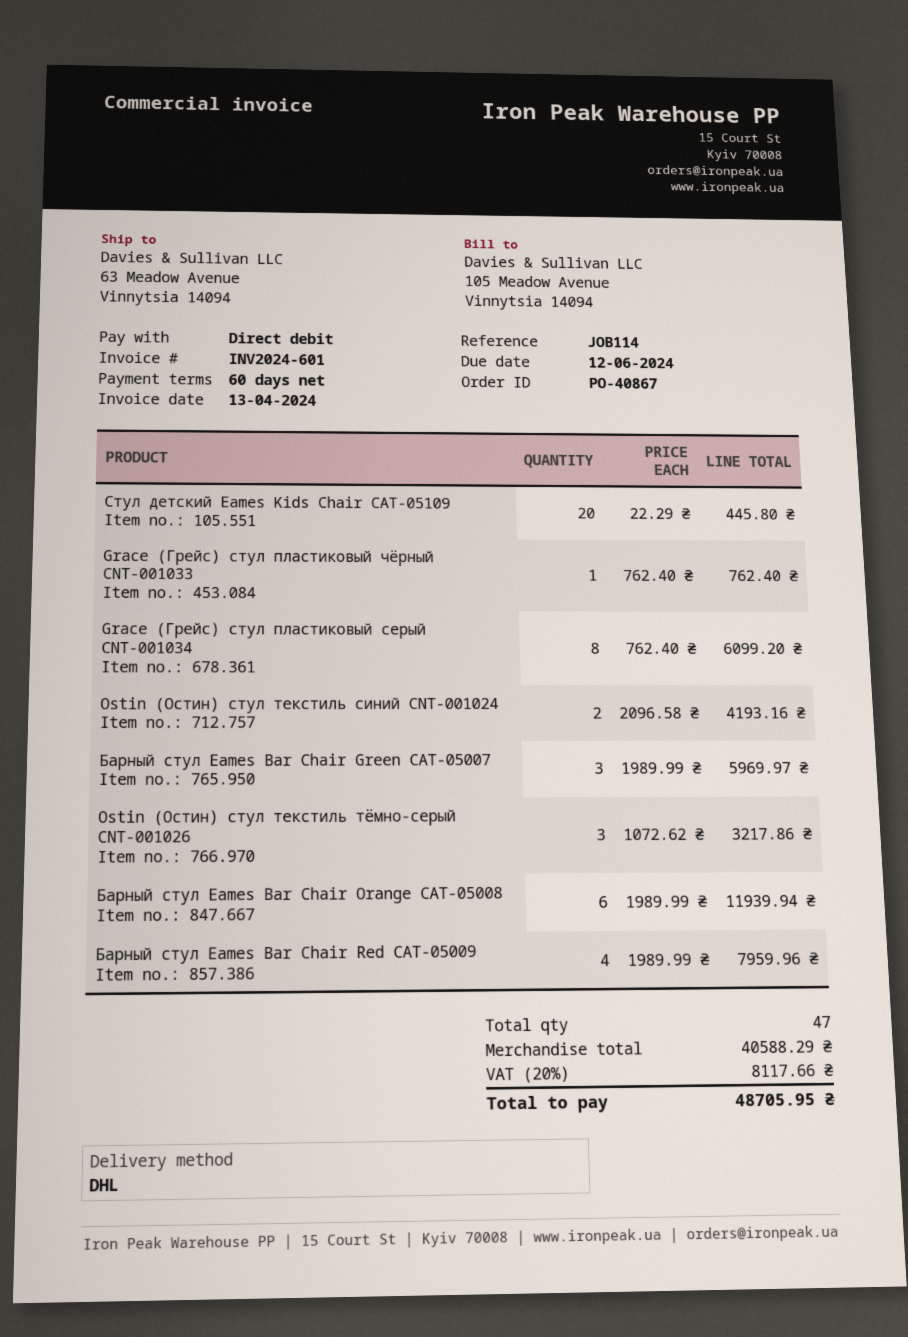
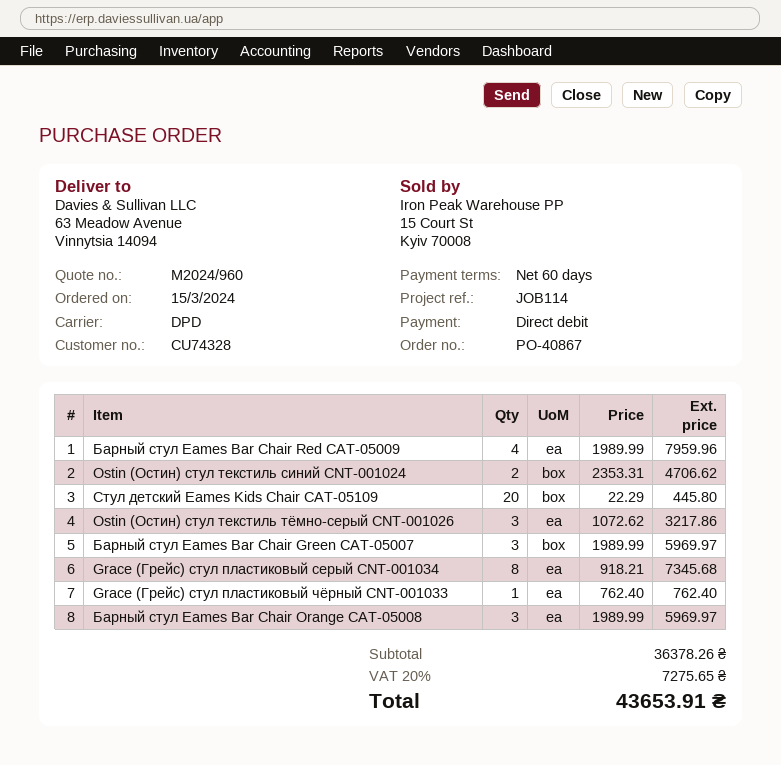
shipping method: DHL -> DPD
Grace (Грейс) стул пластиковый серый CNT-001034: 8 x 762.40 = 6099.20 -> 8 x 918.21 = 7345.68
Ostin (Остин) стул текстиль синий CNT-001024: 2 x 2096.58 = 4193.16 -> 2 x 2353.31 = 4706.62
Барный стул Eames Bar Chair Orange CAT-05008: 6 x 1989.99 = 11939.94 -> 3 x 1989.99 = 5969.97
subtotal: 40588.29 -> 36378.26
tax: 20% = 8117.66 -> 20% = 7275.65
total: 48705.95 -> 43653.91

